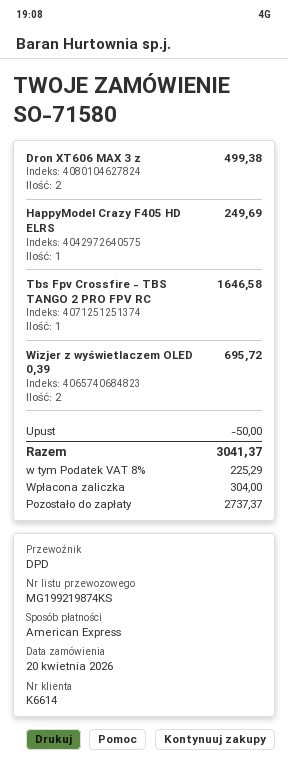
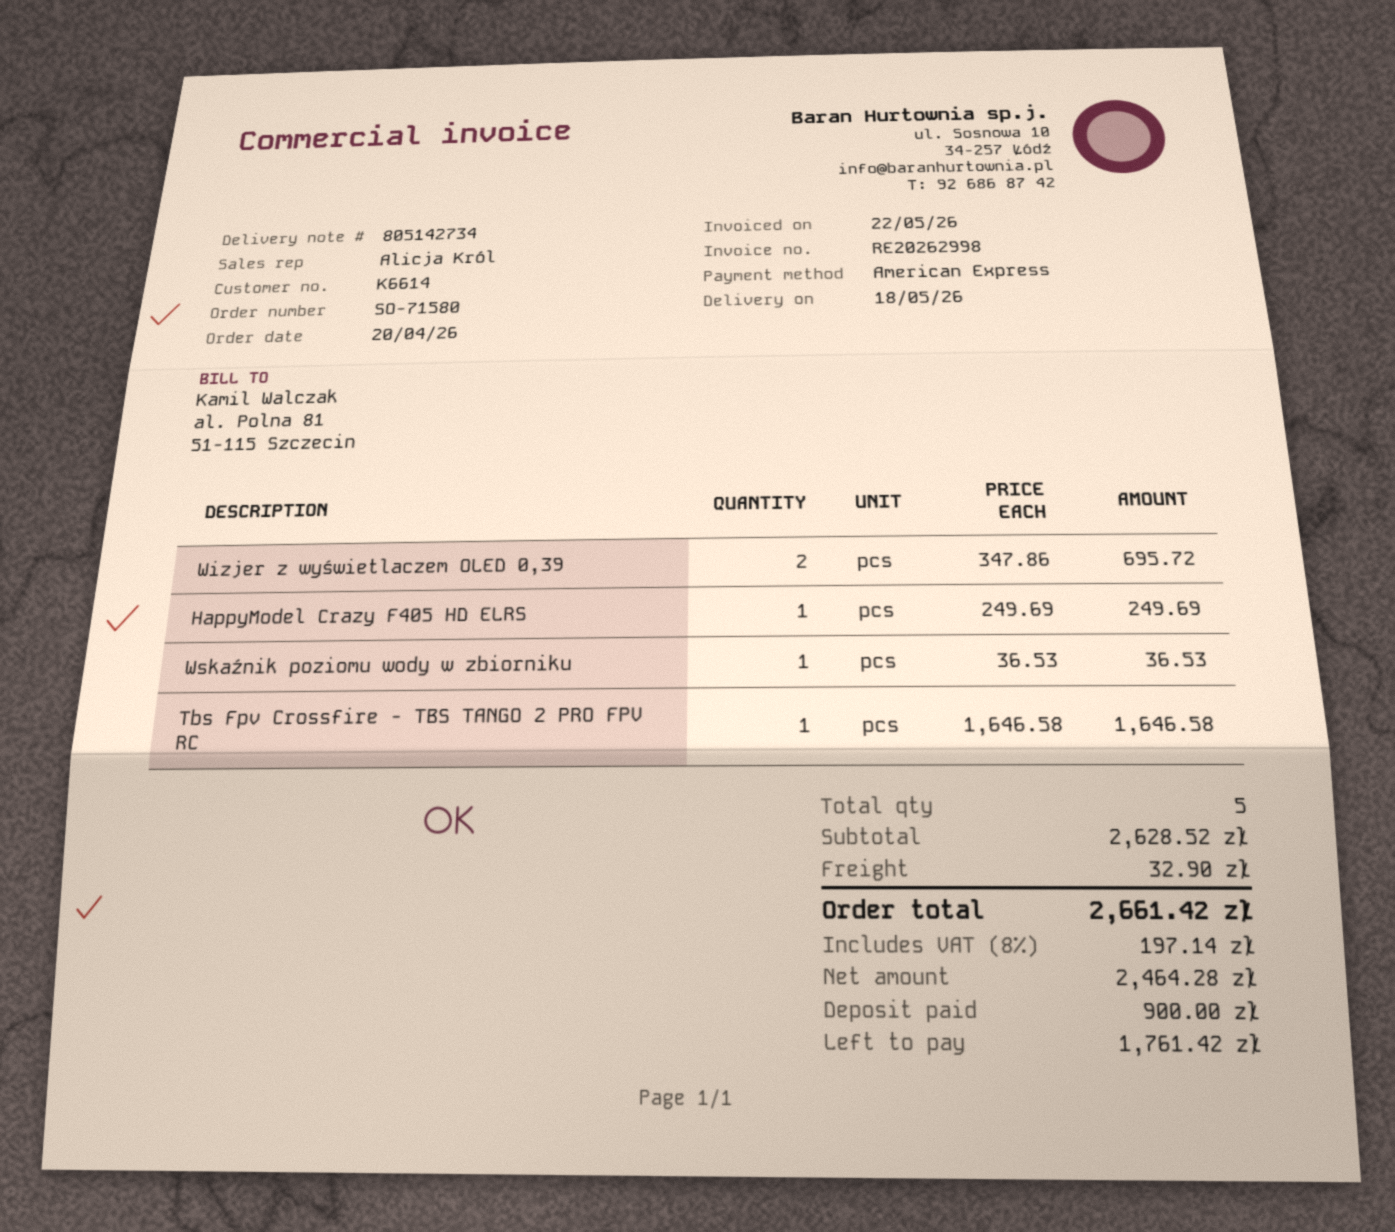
Dron XT606 MAX 3 z: 2 for 499.38 -> none
Wskaźnik poziomu wody w zbiorniku: none -> 1 for 36.53
discount: 50.00 -> none
shipping: none -> 32.90
tax: 8% = 225.29 -> 8% = 197.14
total: 3041.37 -> 2661.42
deposit: 304.00 -> 900.00
balance: 2737.37 -> 1761.42

